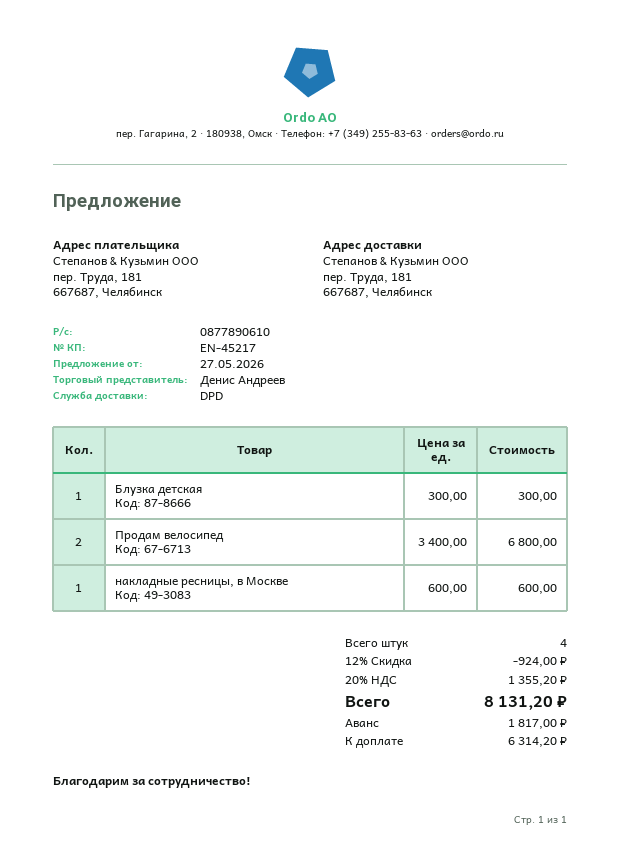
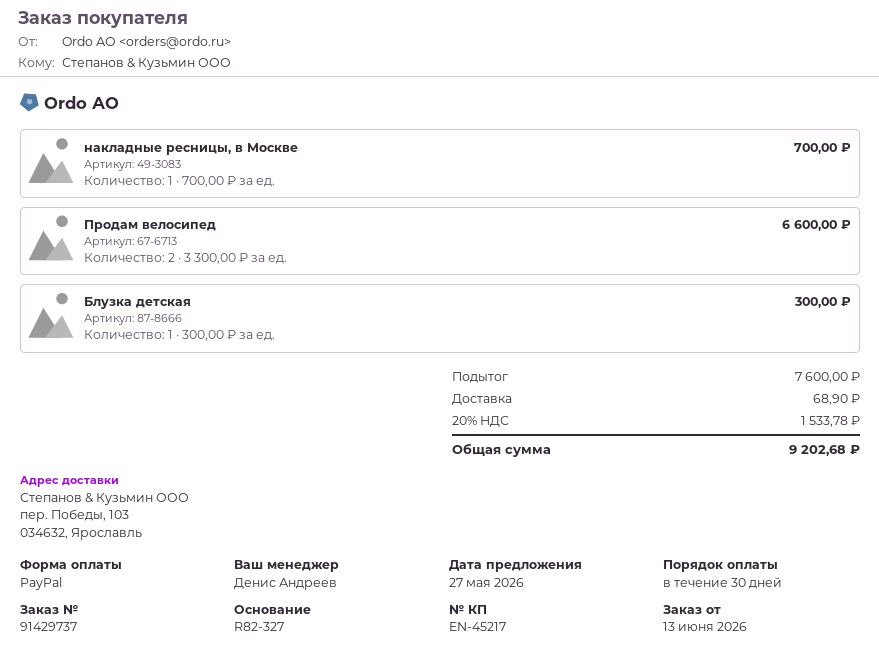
ship to: пер. Труда, 181, 667687, Челябинск -> пер. Победы, 103, 034632, Ярославль
Продам велосипед: 2 x 3400.00 = 6800.00 -> 2 x 3300.00 = 6600.00
накладные ресницы, в Москве: 1 x 600.00 = 600.00 -> 1 x 700.00 = 700.00
discount: 12% = 924.00 -> none
shipping: none -> 68.90
tax: 20% = 1355.20 -> 20% = 1533.78
total: 8131.20 -> 9202.68

